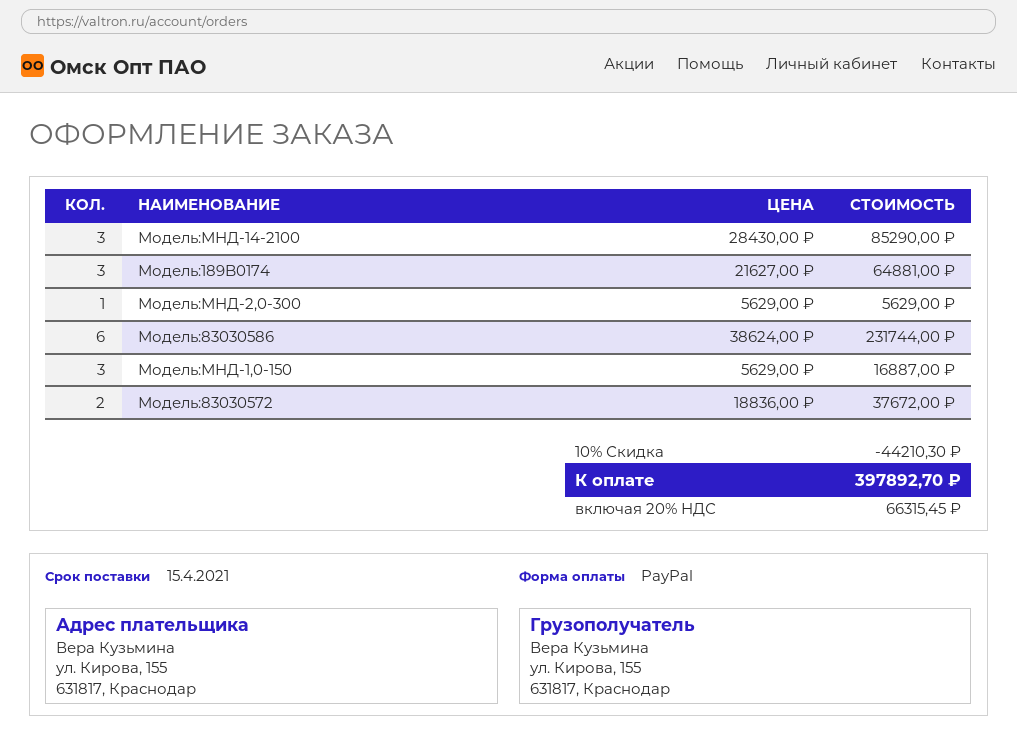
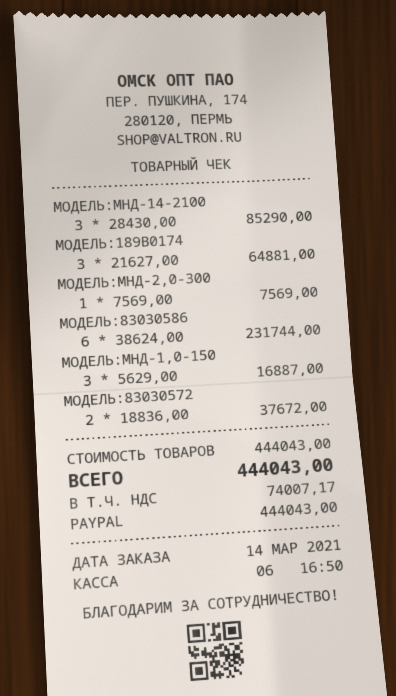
Модель:МНД-2,0-300: 1 x 5629.00 = 5629.00 -> 1 x 7569.00 = 7569.00
discount: 10% = 44210.30 -> none
tax: 66315.45 -> 74007.17
total: 397892.70 -> 444043.00

